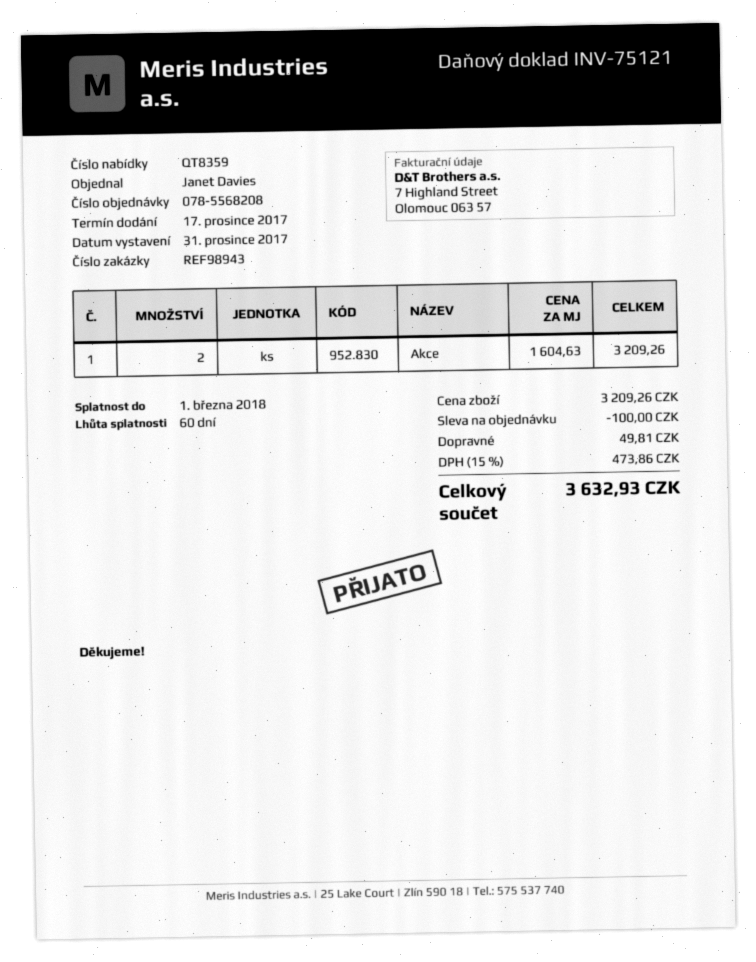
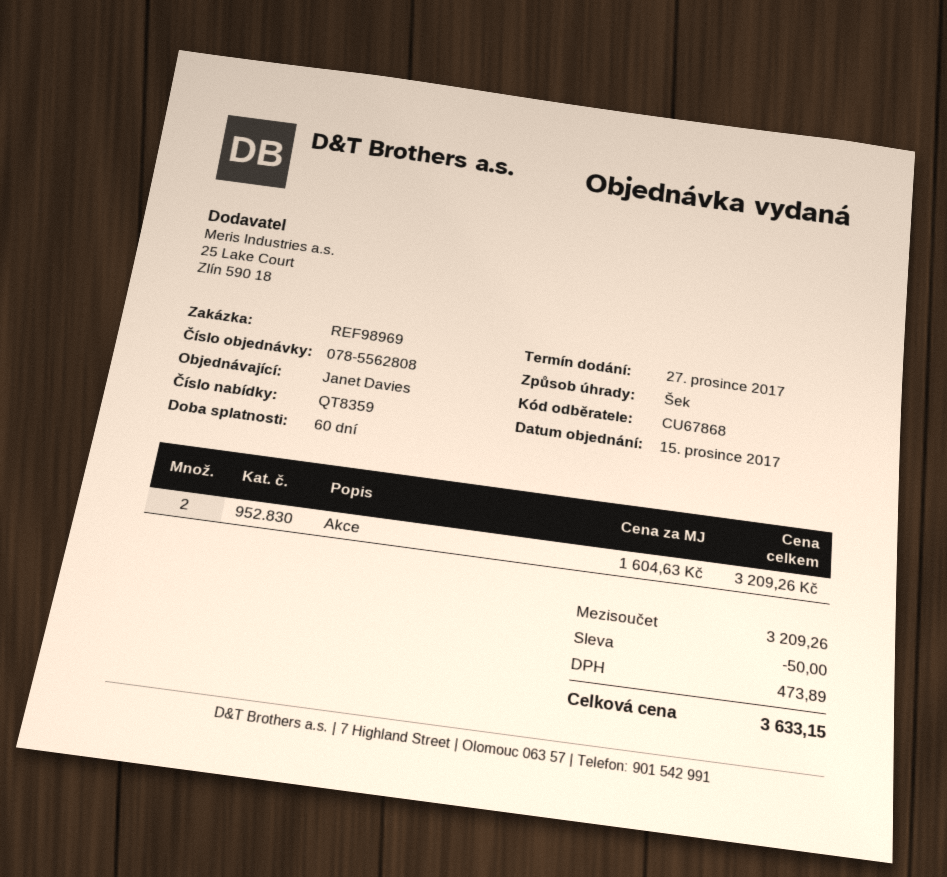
order number: 078-5568208 -> 078-5562808
delivery date: 2017-12-17 -> 2017-12-27
reference: REF98943 -> REF98969
discount: 100.00 -> 50.00
shipping: 49.81 -> none
tax: 473.86 -> 473.89
total: 3632.93 -> 3633.15

